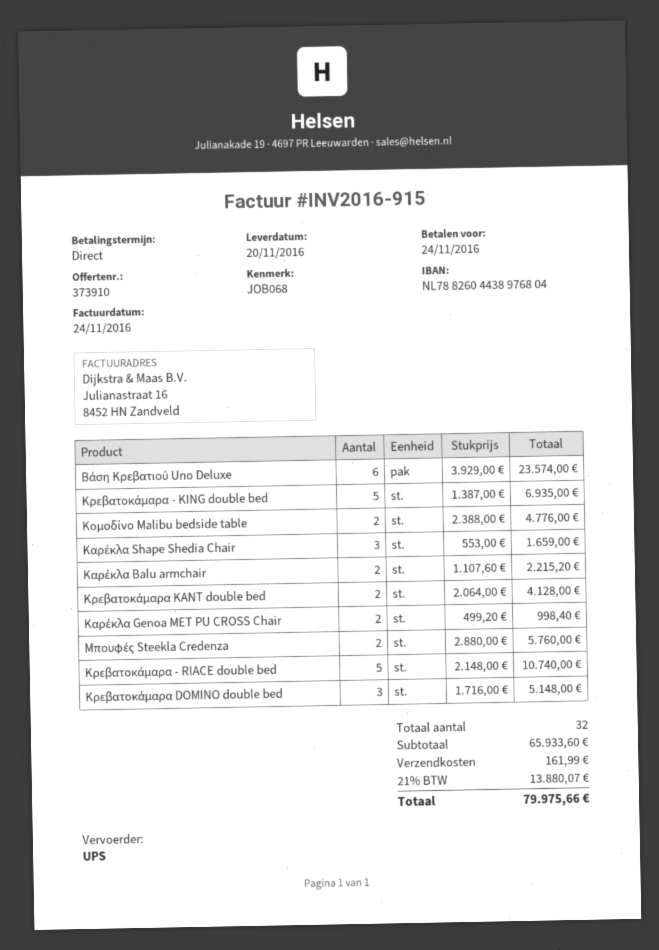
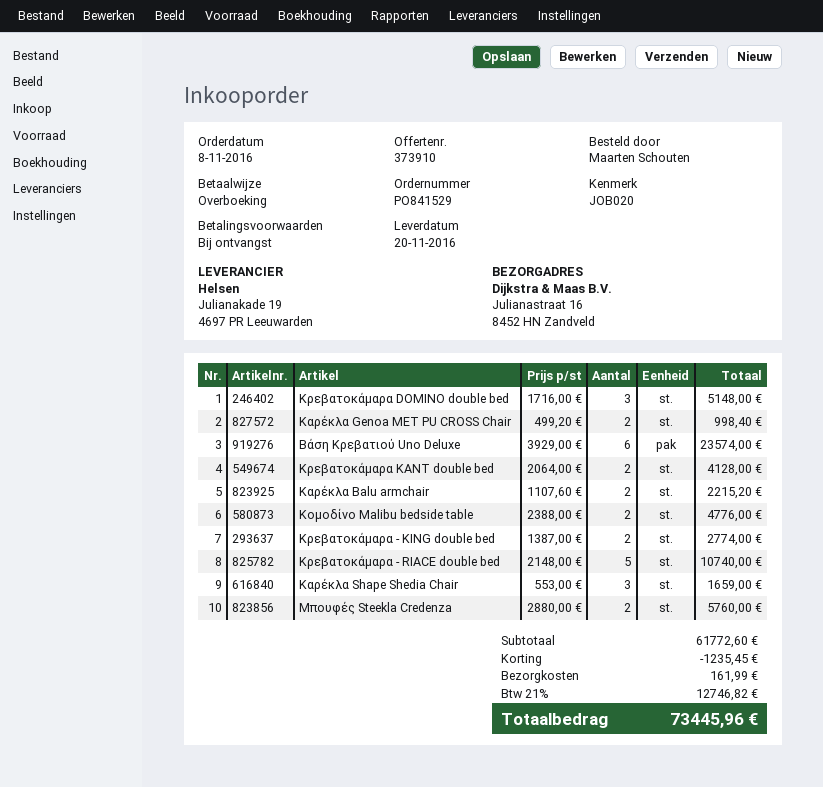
reference: JOB068 -> JOB020
Κρεβατοκάμαρα - KING double bed: 5 x 1387.00 = 6935.00 -> 2 x 1387.00 = 2774.00
subtotal: 65933.60 -> 61772.60
discount: none -> 1235.45
tax: 21% = 13880.07 -> 21% = 12746.82
total: 79975.66 -> 73445.96

